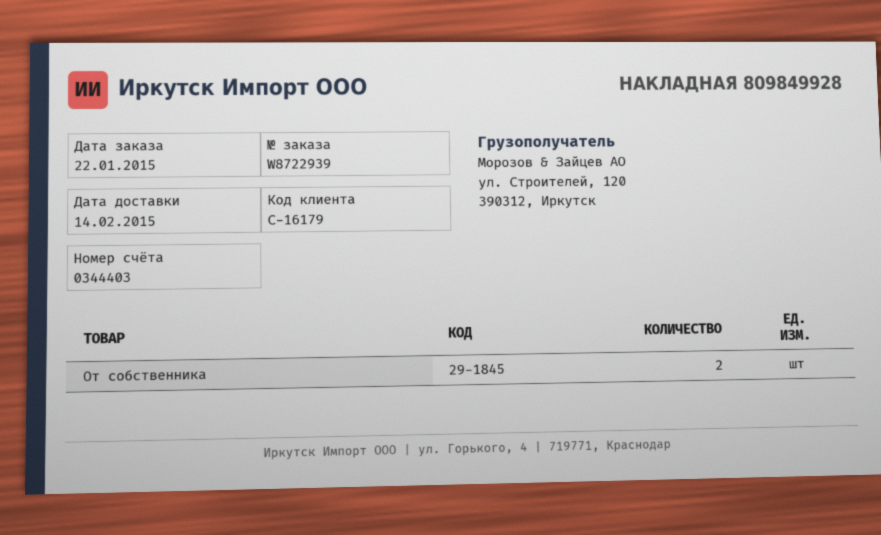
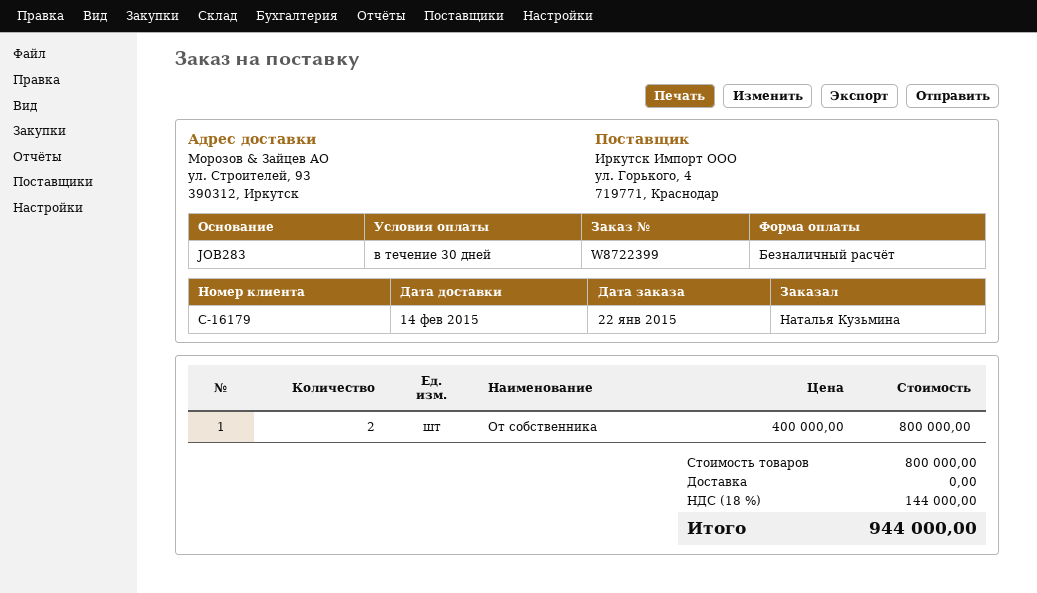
order number: W8722939 -> W8722399
ship to: ул. Строителей, 120, 390312, Иркутск -> ул. Строителей, 93, 390312, Иркутск

